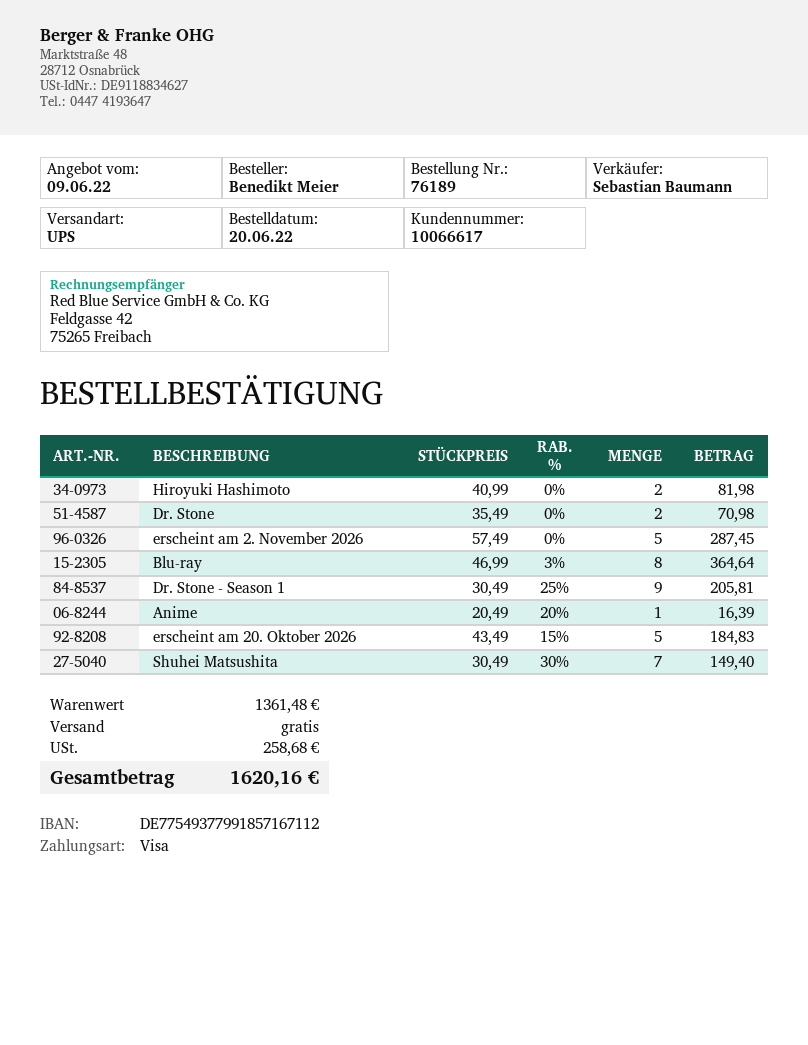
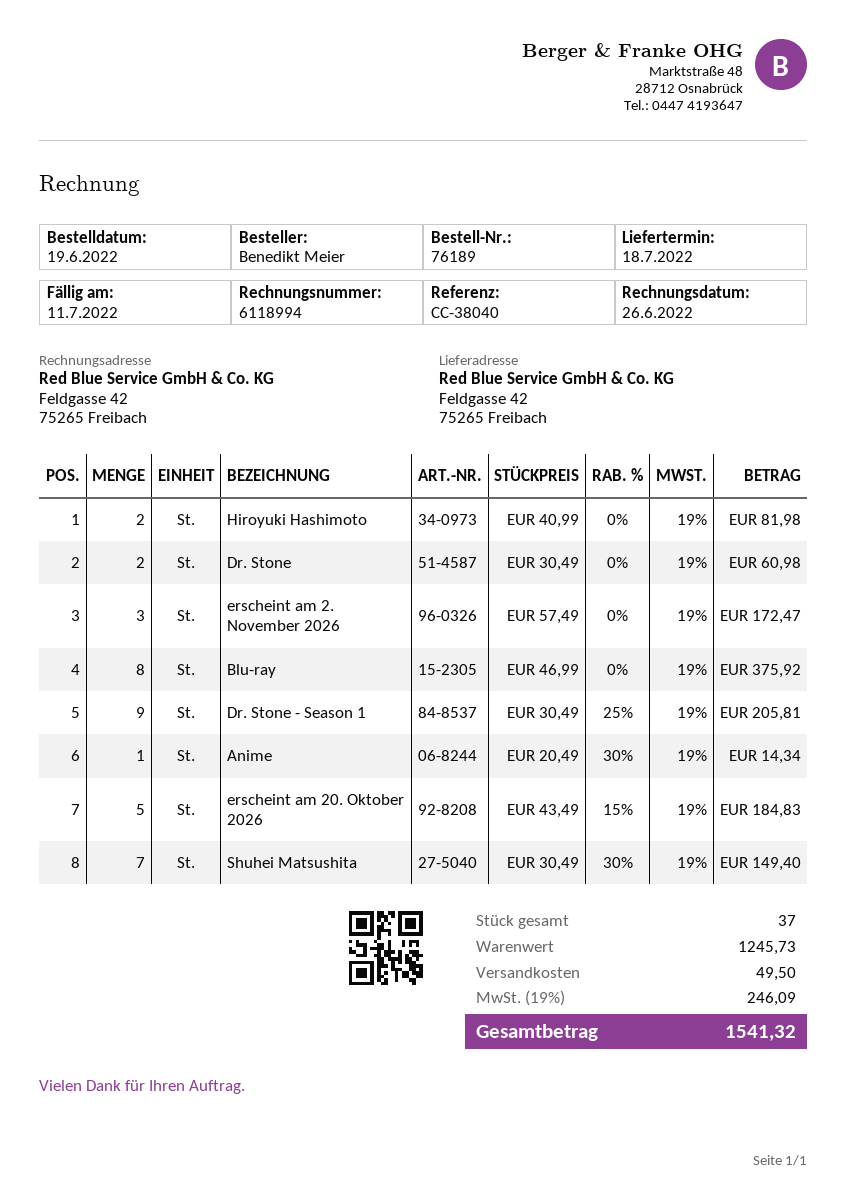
order date: 2022-06-20 -> 2022-06-19
Dr. Stone: 2 x 35.49 = 70.98 -> 2 x 30.49 = 60.98
erscheint am 2. November 2026: 5 x 57.49 = 287.45 -> 3 x 57.49 = 172.47
Blu-ray: 8 x 46.99 - 3% = 364.64 -> 8 x 46.99 = 375.92
Anime: 1 x 20.49 - 20% = 16.39 -> 1 x 20.49 - 30% = 14.34
subtotal: 1361.48 -> 1245.73
shipping: 0.00 -> 49.50
tax: 258.68 -> 246.09
total: 1620.16 -> 1541.32

